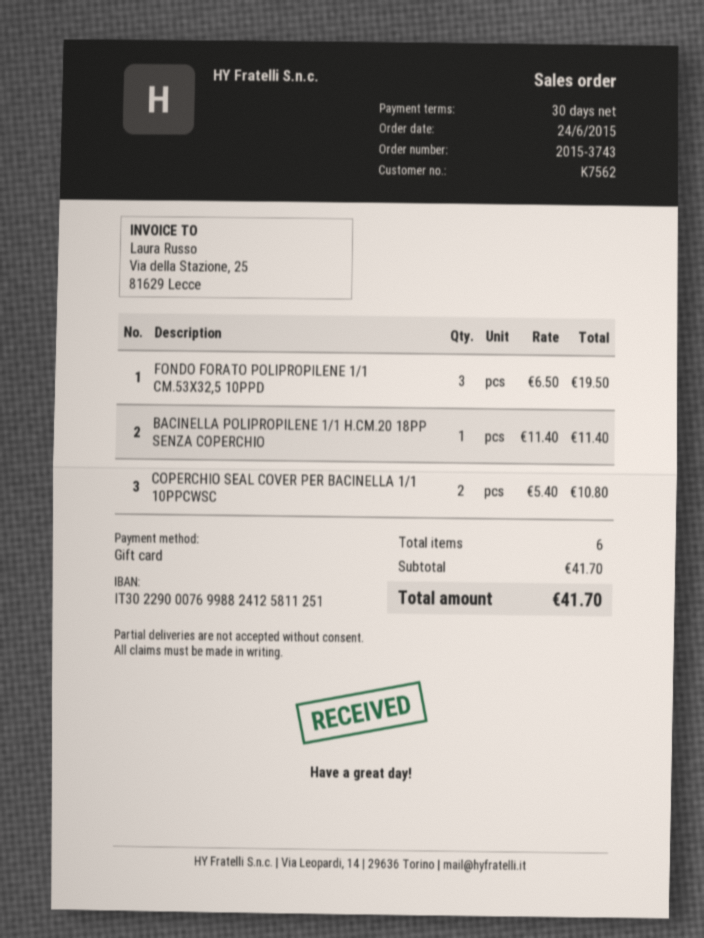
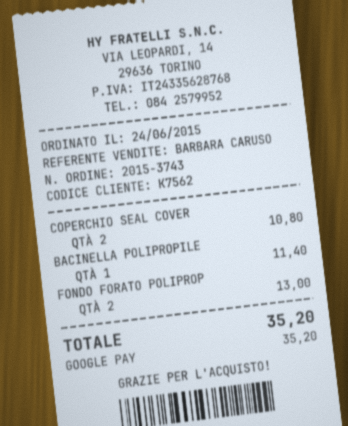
payment method: gift card -> Google Pay
FONDO FORATO POLIPROPILENE 1/1 CM.53X32,5 10PPD: 3 for 19.50 -> 2 for 13.00
total: 41.70 -> 35.20

